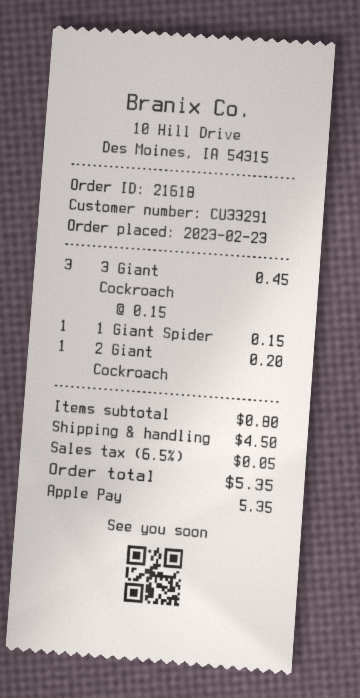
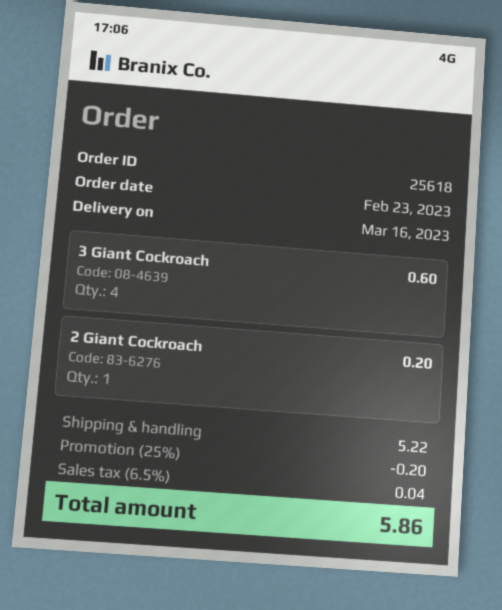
order number: 21618 -> 25618
3 Giant Cockroach: 3 for 0.45 -> 4 for 0.60
1 Giant Spider: 1 for 0.15 -> none
discount: none -> 25% = 0.20
shipping: 4.50 -> 5.22
tax: 6.5% = 0.05 -> 6.5% = 0.04
total: 5.35 -> 5.86

